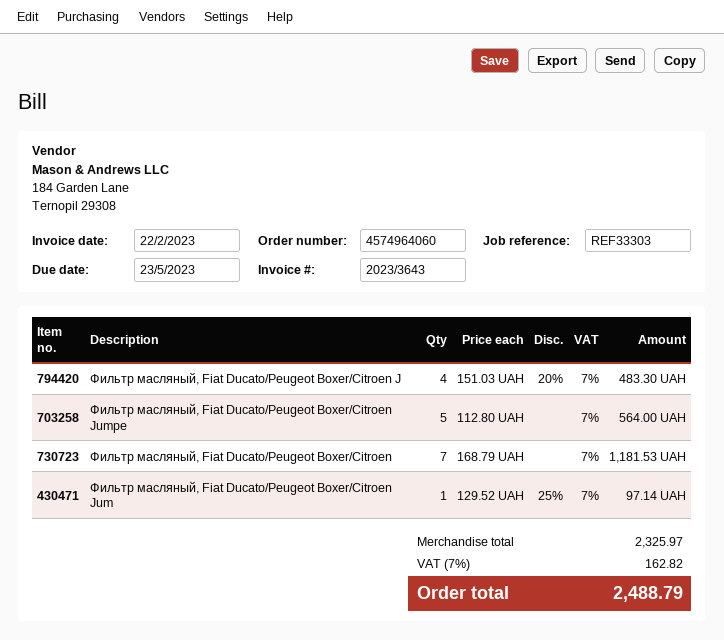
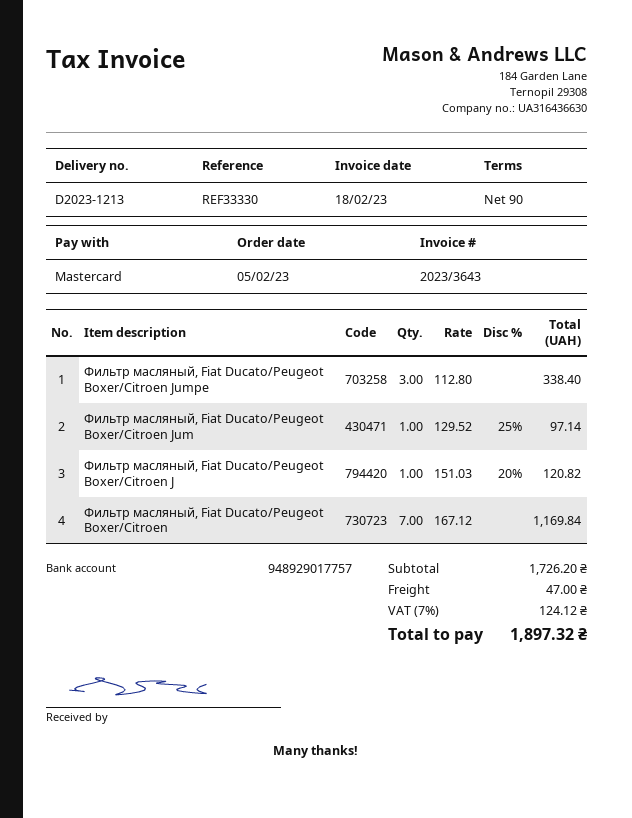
invoice date: 2023-02-22 -> 2023-02-18
reference: REF33303 -> REF33330
Фильтр масляный, Fiat Ducato/Peugeot Boxer/Citroen J: 4 x 151.03 - 20% = 483.30 -> 1 x 151.03 - 20% = 120.82
Фильтр масляный, Fiat Ducato/Peugeot Boxer/Citroen Jumpe: 5 x 112.80 = 564.00 -> 3 x 112.80 = 338.40
Фильтр масляный, Fiat Ducato/Peugeot Boxer/Citroen: 7 x 168.79 = 1181.53 -> 7 x 167.12 = 1169.84
subtotal: 2325.97 -> 1726.20
shipping: none -> 47.00
tax: 7% = 162.82 -> 7% = 124.12
total: 2488.79 -> 1897.32

